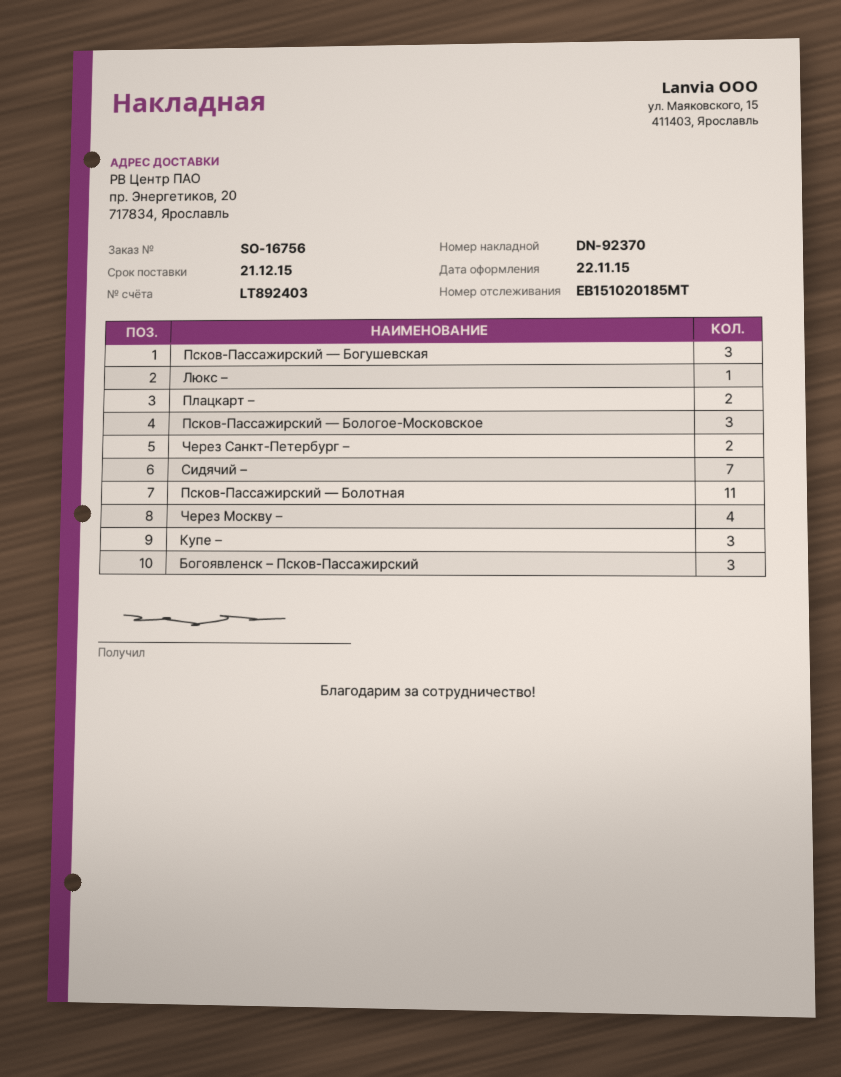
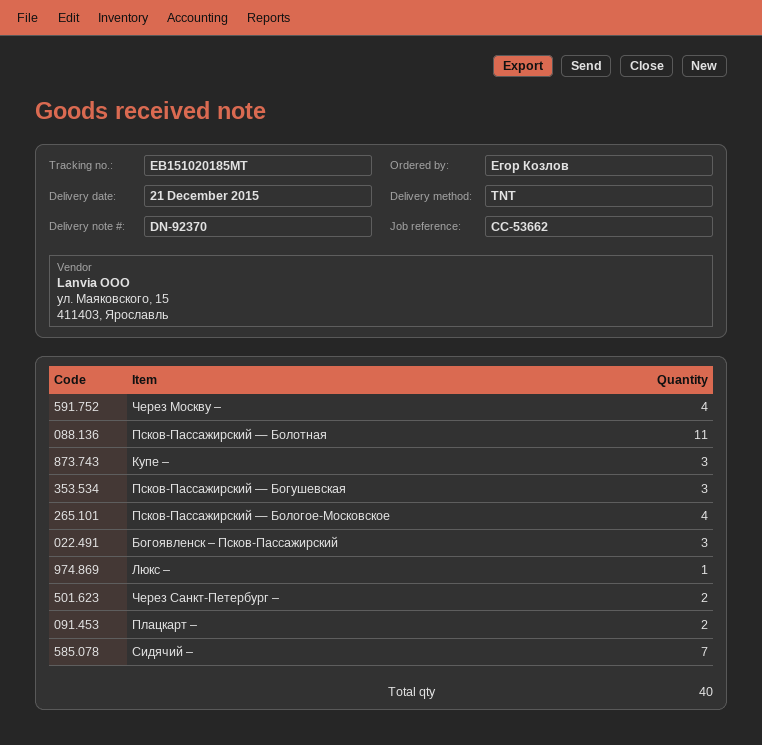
Псков-Пассажирский — Бологое-Московское: 3 -> 4

